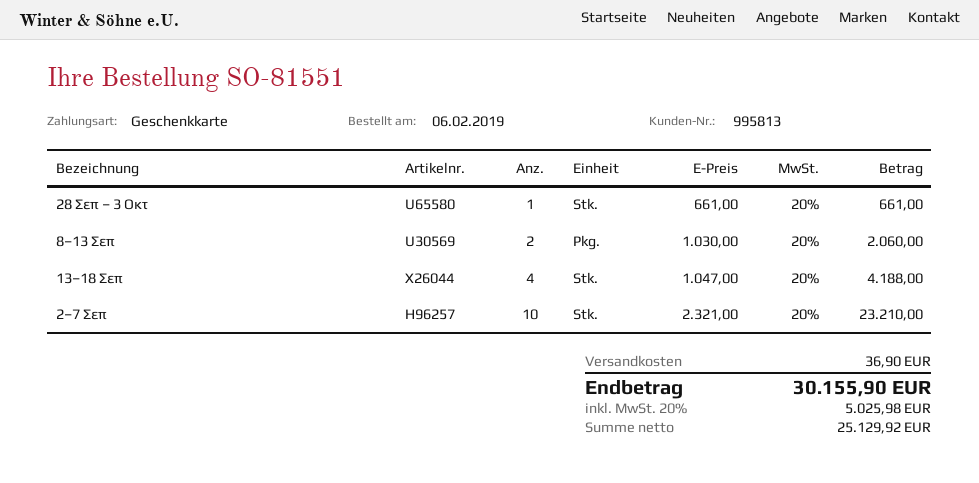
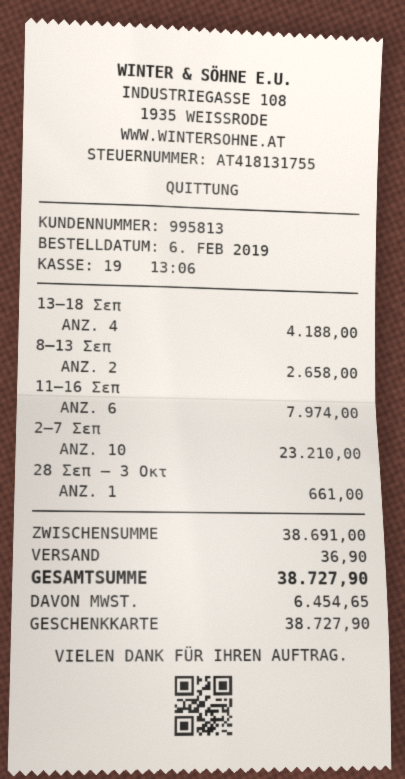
8–13 Σεπ: 2 for 2060.00 -> 2 for 2658.00
11–16 Σεπ: none -> 6 for 7974.00
tax: 5025.98 -> 6454.65
total: 30155.90 -> 38727.90

